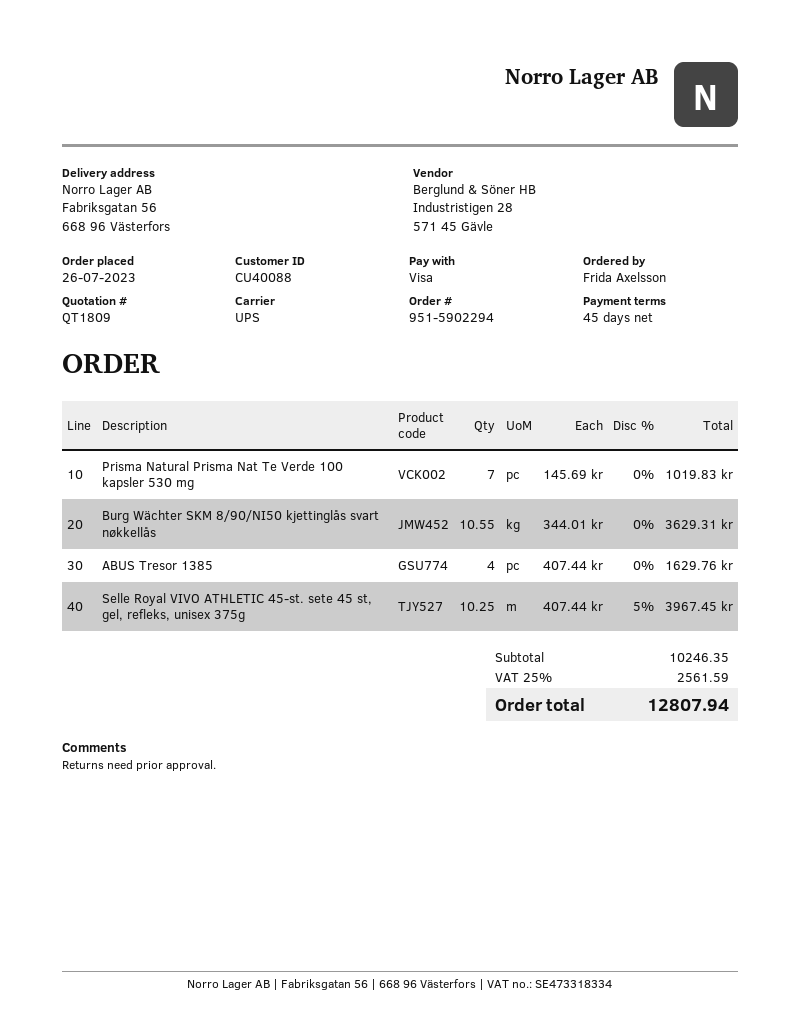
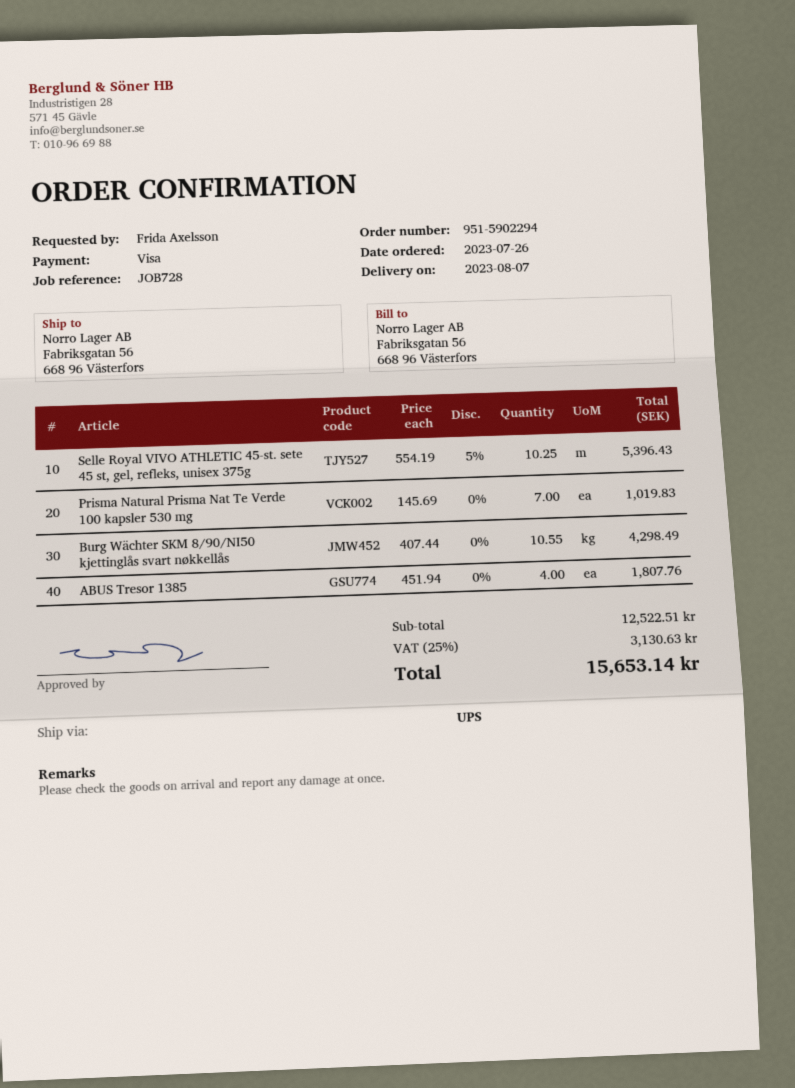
Burg Wächter SKM 8/90/NI50 kjettinglås svart nøkkellås: 10.55 x 344.01 = 3629.31 -> 10.55 x 407.44 = 4298.49
ABUS Tresor 1385: 4 x 407.44 = 1629.76 -> 4 x 451.94 = 1807.76
Selle Royal VIVO ATHLETIC 45-st. sete 45 st, gel, refleks, unisex 375g: 10.25 x 407.44 - 5% = 3967.45 -> 10.25 x 554.19 - 5% = 5396.43
subtotal: 10246.35 -> 12522.51
tax: 25% = 2561.59 -> 25% = 3130.63
total: 12807.94 -> 15653.14

